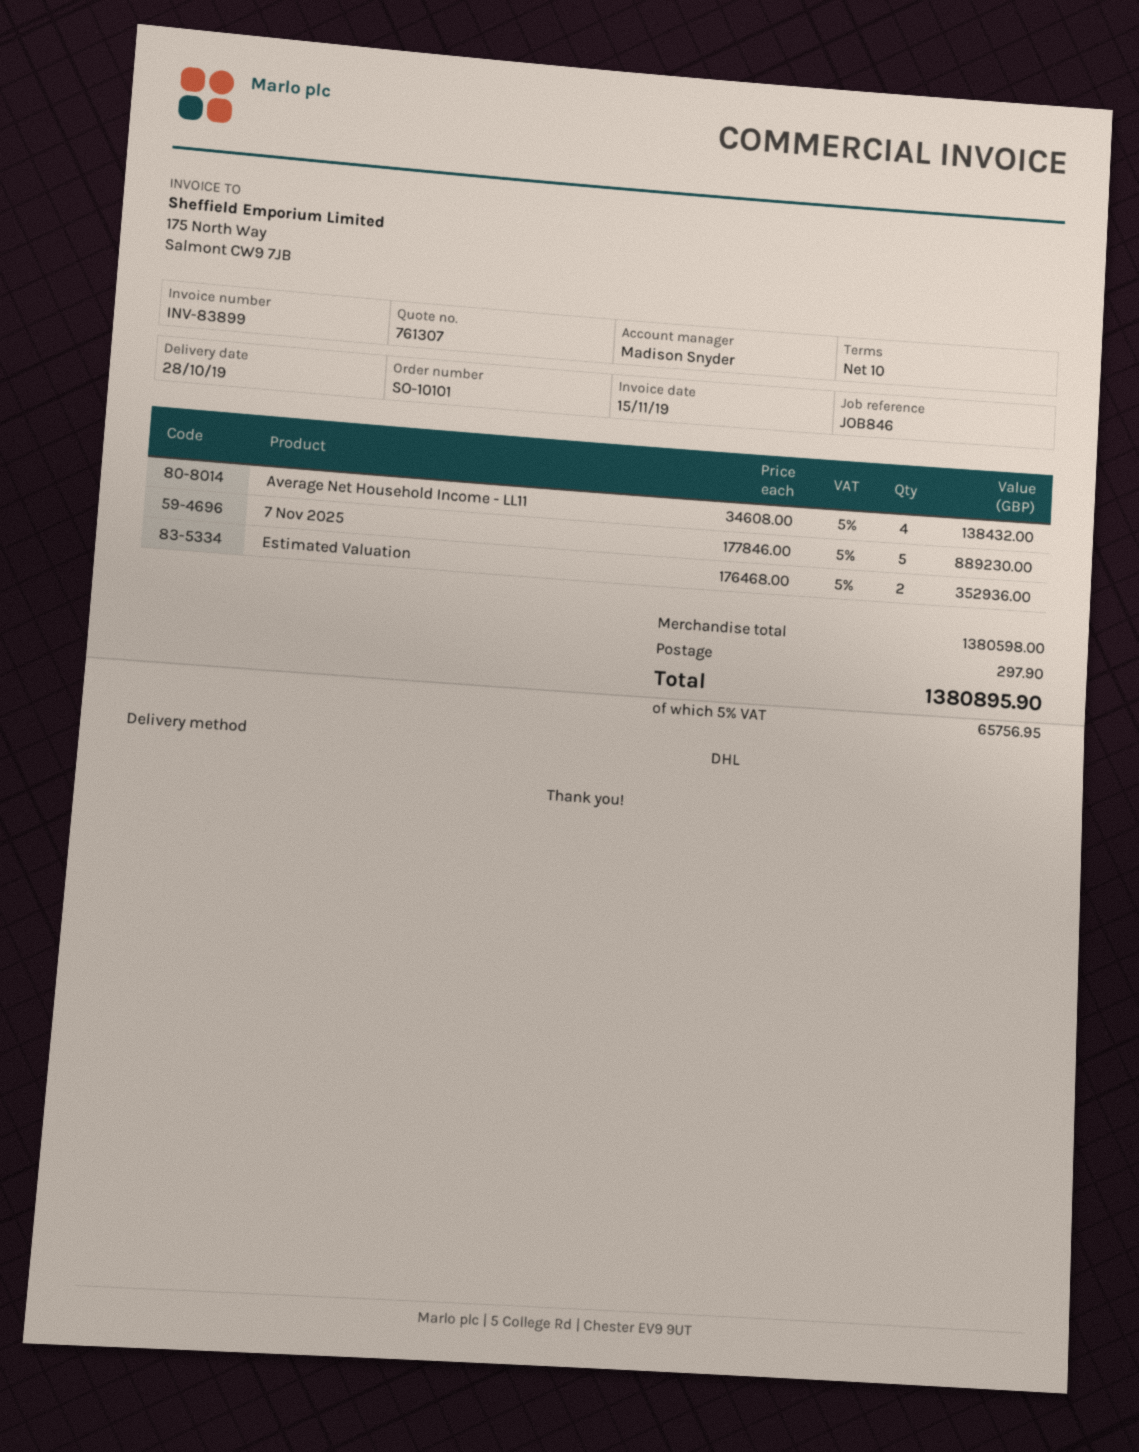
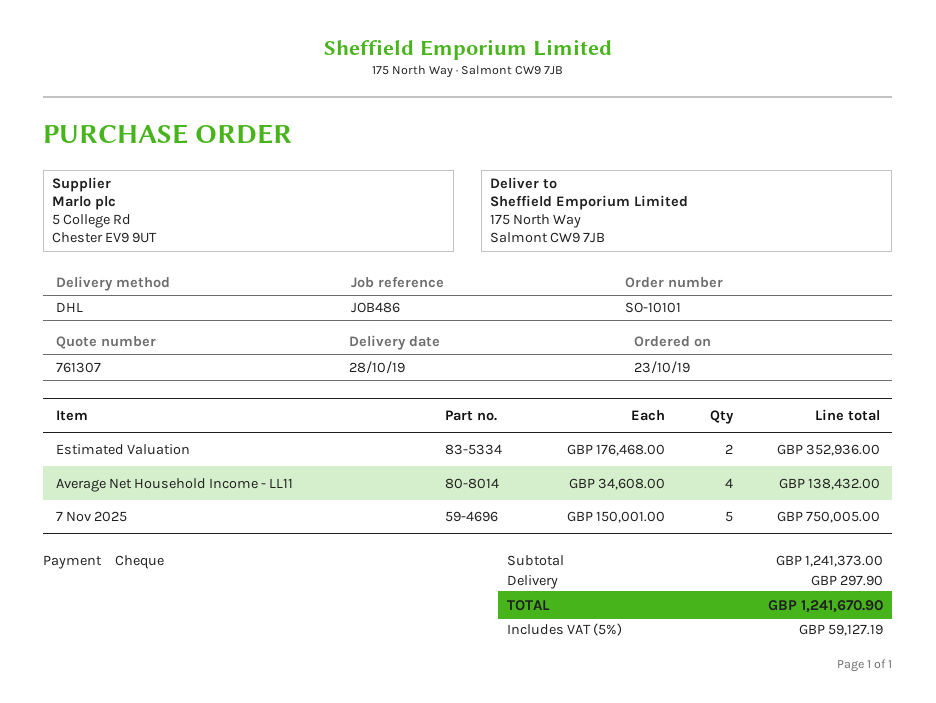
reference: JOB846 -> JOB486
7 Nov 2025: 5 x 177846.00 = 889230.00 -> 5 x 150001.00 = 750005.00
subtotal: 1380598.00 -> 1241373.00
tax: 5% = 65756.95 -> 5% = 59127.19
total: 1380895.90 -> 1241670.90

